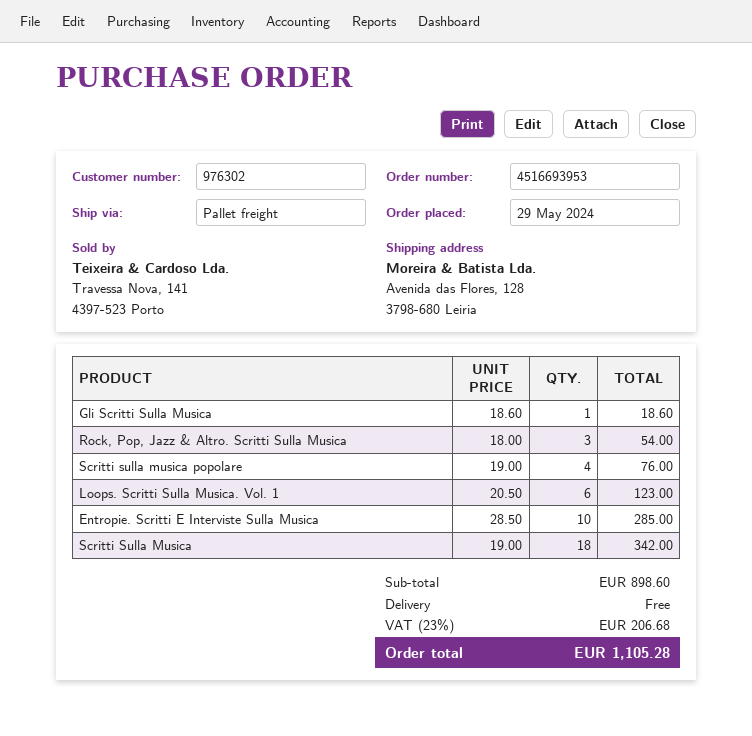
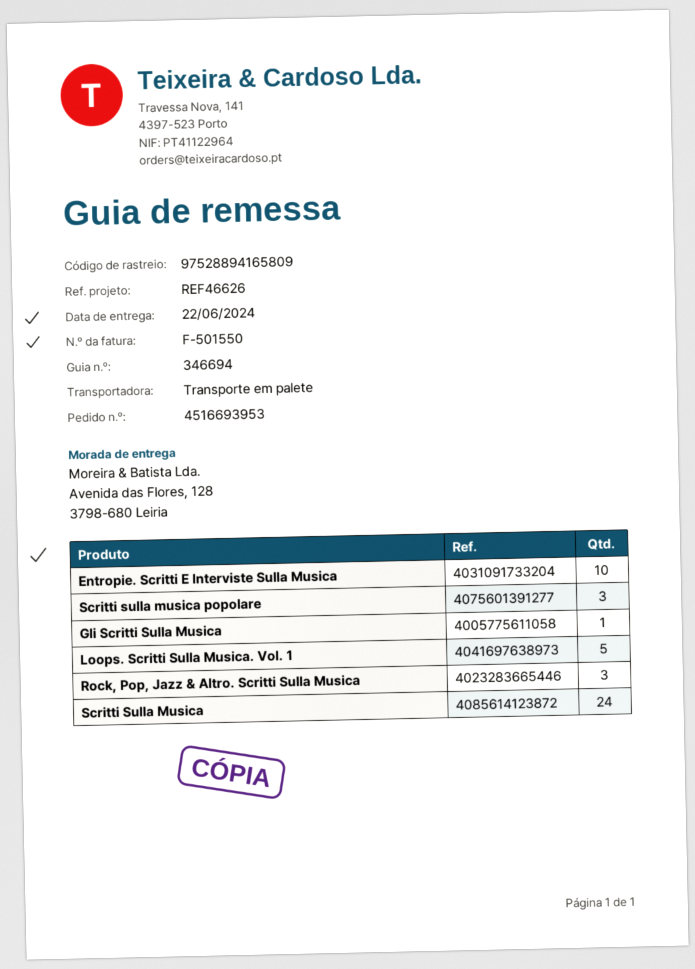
Scritti sulla musica popolare: 4 -> 3
Loops. Scritti Sulla Musica. Vol. 1: 6 -> 5
Scritti Sulla Musica: 18 -> 24

